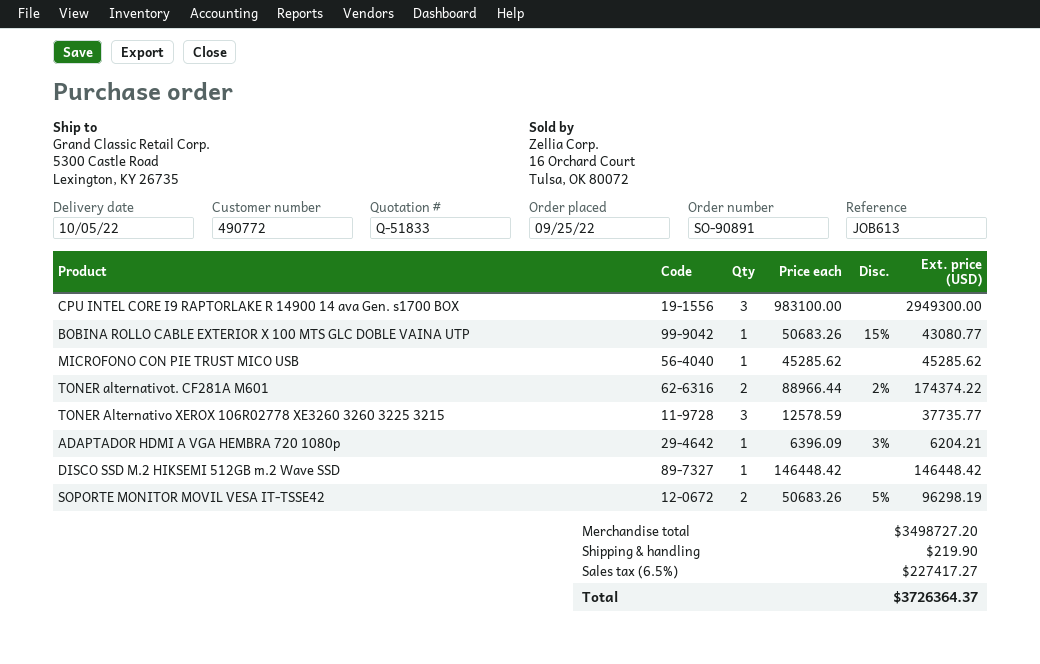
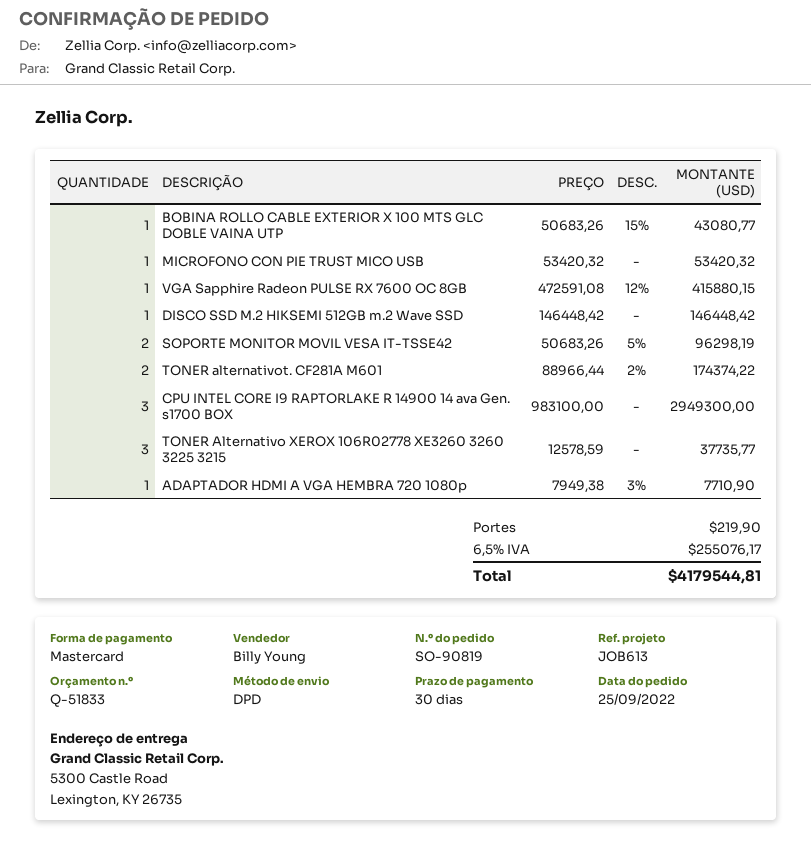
order number: SO-90891 -> SO-90819
MICROFONO CON PIE TRUST MICO USB: 1 x 45285.62 = 45285.62 -> 1 x 53420.32 = 53420.32
ADAPTADOR HDMI A VGA HEMBRA 720 1080p: 1 x 6396.09 - 3% = 6204.21 -> 1 x 7949.38 - 3% = 7710.90
VGA Sapphire Radeon PULSE RX 7600 OC 8GB: none -> 1 x 472591.08 - 12% = 415880.15
tax: 6.5% = 227417.27 -> 6.5% = 255076.17
total: 3726364.37 -> 4179544.81

